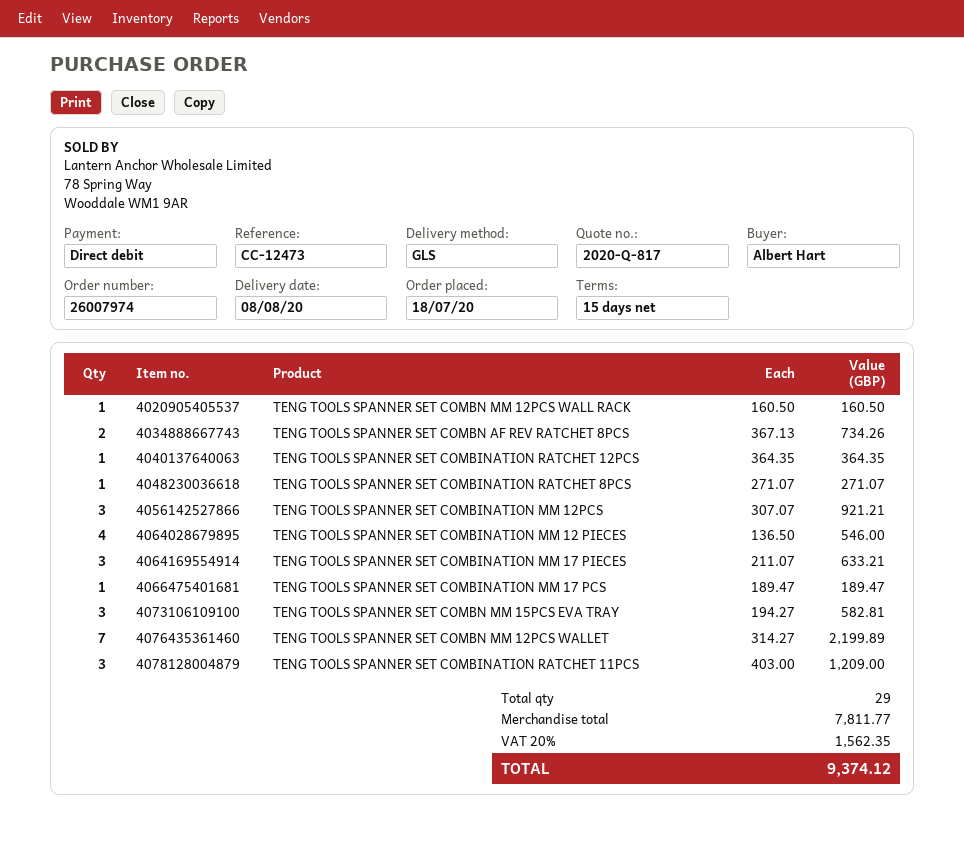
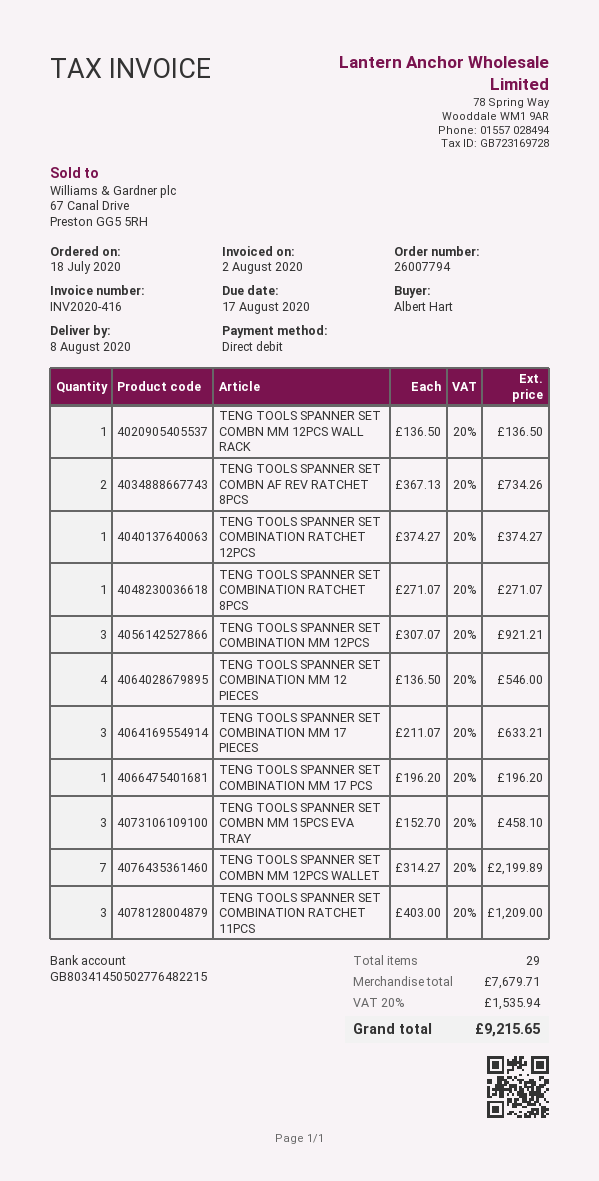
order number: 26007974 -> 26007794
TENG TOOLS SPANNER SET COMBN MM 12PCS WALL RACK: 1 x 160.50 = 160.50 -> 1 x 136.50 = 136.50
TENG TOOLS SPANNER SET COMBINATION RATCHET 12PCS: 1 x 364.35 = 364.35 -> 1 x 374.27 = 374.27
TENG TOOLS SPANNER SET COMBINATION MM 17 PCS: 1 x 189.47 = 189.47 -> 1 x 196.20 = 196.20
TENG TOOLS SPANNER SET COMBN MM 15PCS EVA TRAY: 3 x 194.27 = 582.81 -> 3 x 152.70 = 458.10
subtotal: 7811.77 -> 7679.71
tax: 20% = 1562.35 -> 20% = 1535.94
total: 9374.12 -> 9215.65

